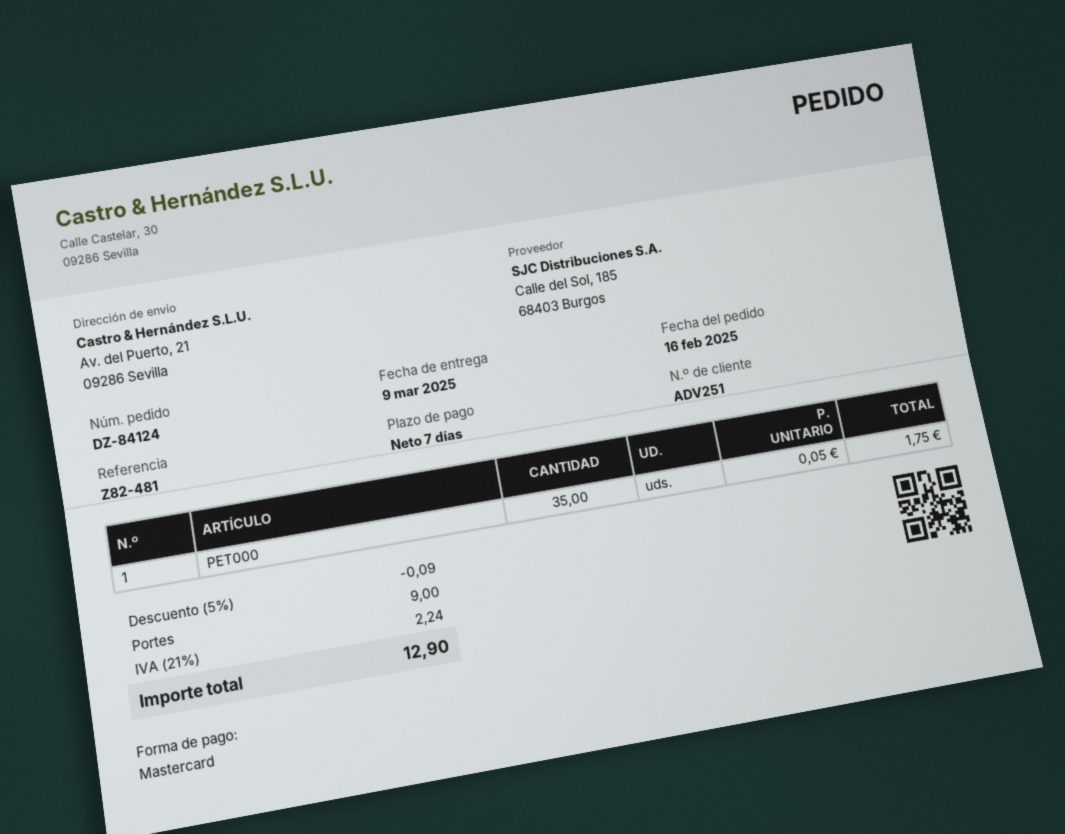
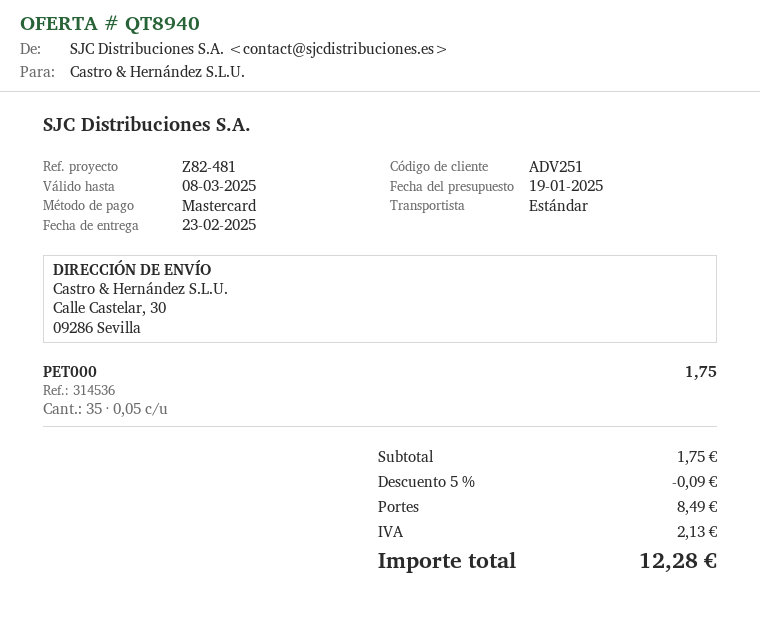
delivery date: 2025-03-09 -> 2025-02-23
ship to: Av. del Puerto, 21, 09286 Sevilla -> Calle Castelar, 30, 09286 Sevilla
shipping: 9.00 -> 8.49
tax: 2.24 -> 2.13
total: 12.90 -> 12.28

